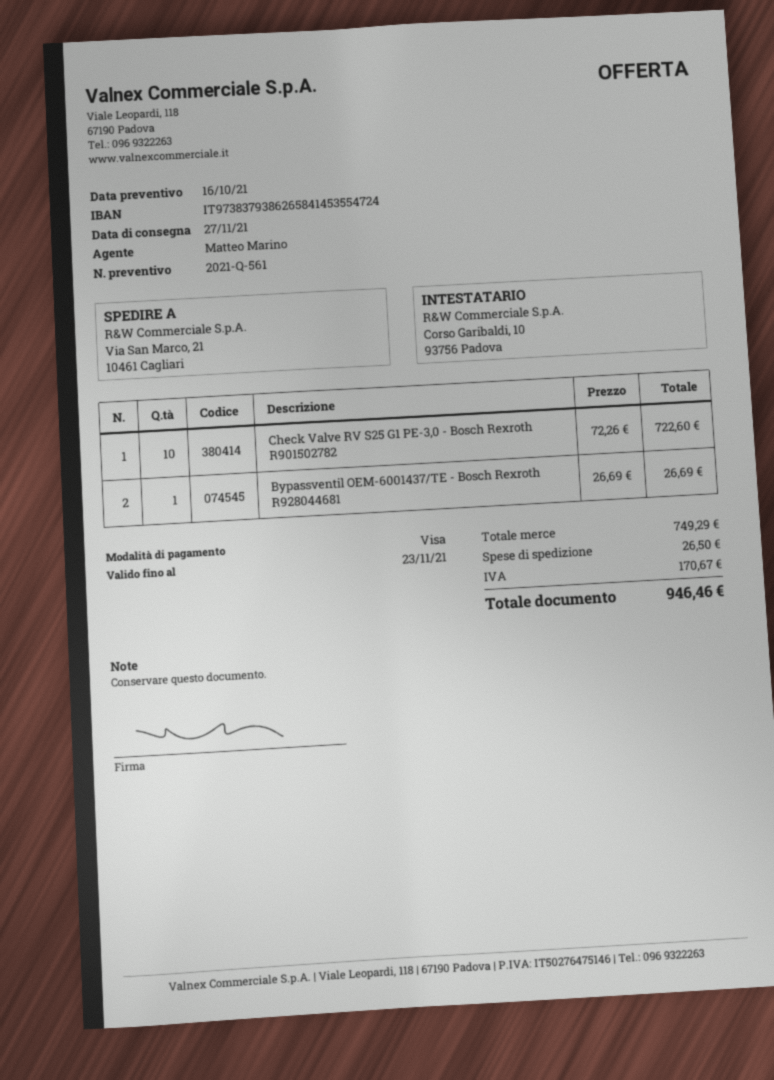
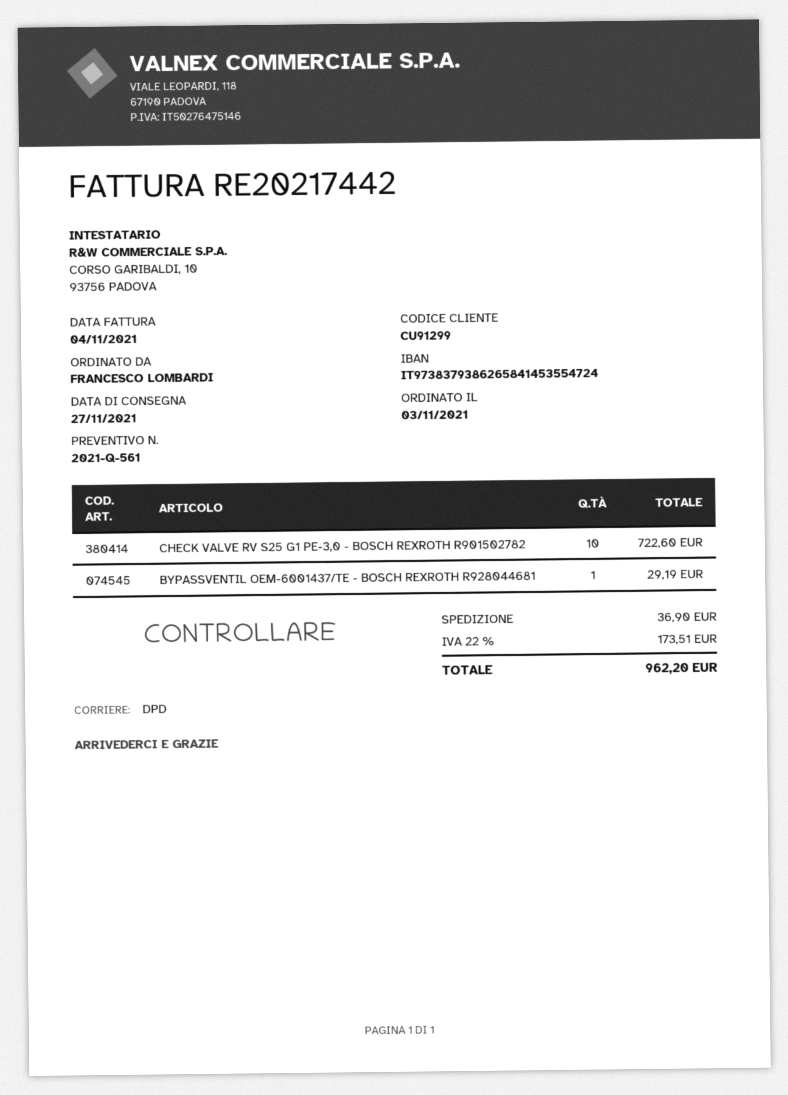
Bypassventil OEM-6001437/TE - Bosch Rexroth R928044681: 1 for 26.69 -> 1 for 29.19
shipping: 26.50 -> 36.90
tax: 170.67 -> 173.51
total: 946.46 -> 962.20

